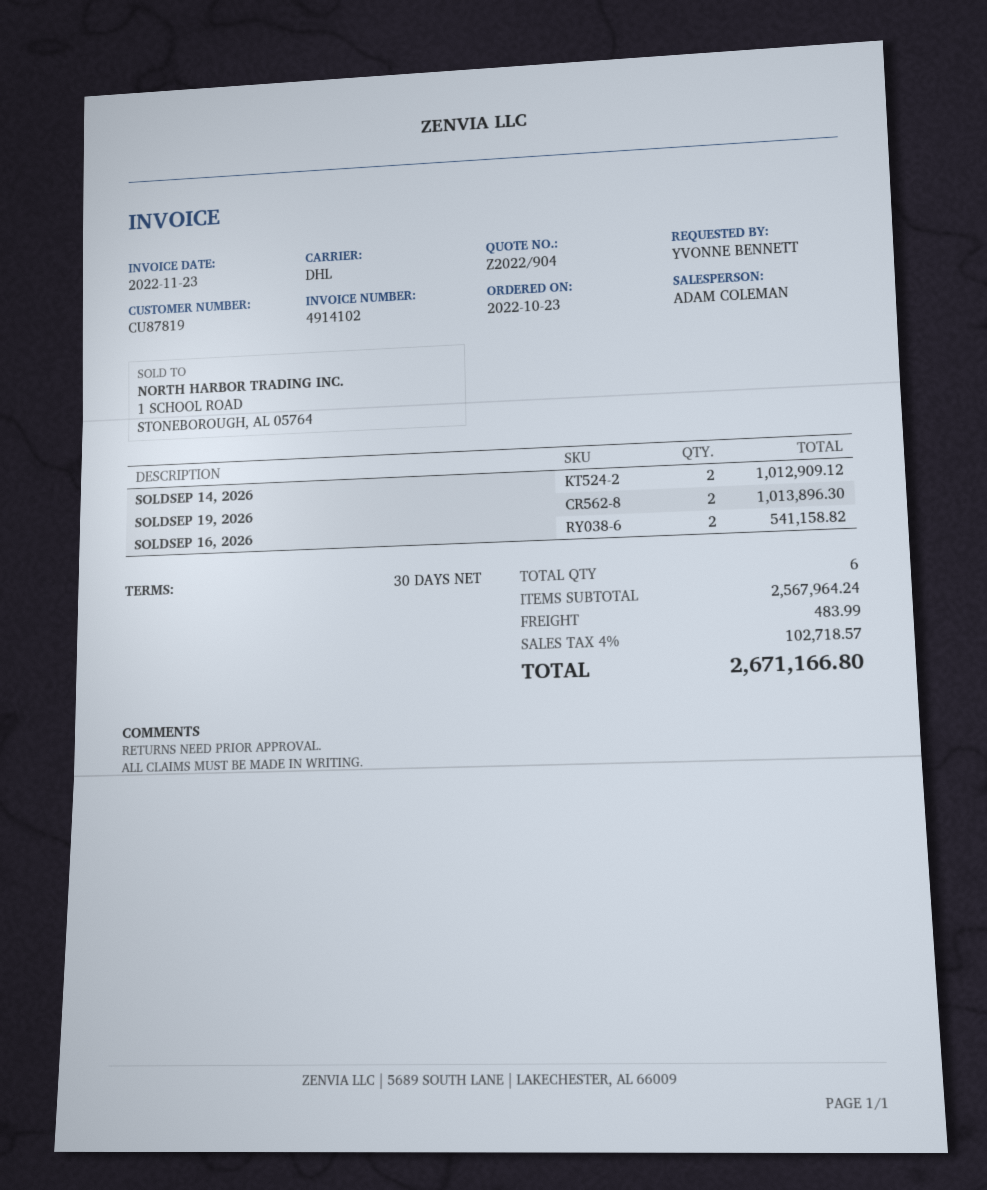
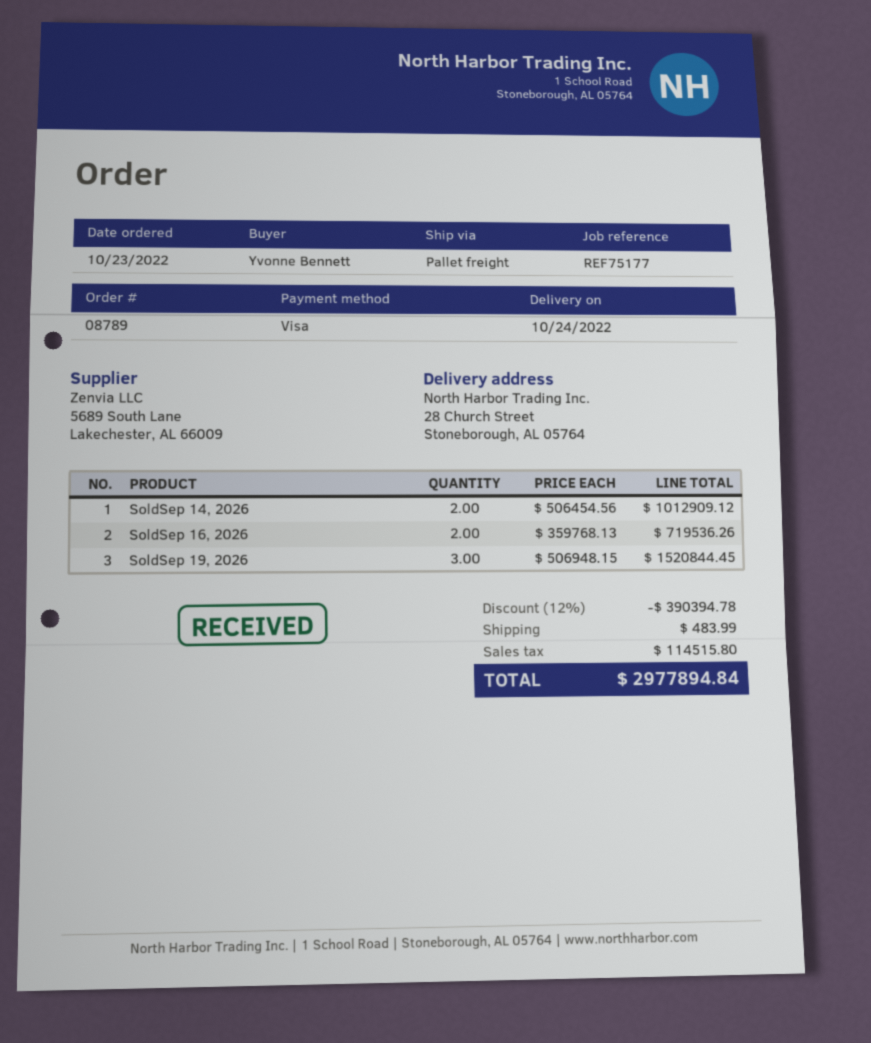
shipping method: DHL -> pallet freight
SOLDSEP 19, 2026: 2 for 1013896.30 -> 3 for 1520844.45
SOLDSEP 16, 2026: 2 for 541158.82 -> 2 for 719536.26
discount: none -> 12% = 390394.78
tax: 102718.57 -> 114515.80
total: 2671166.80 -> 2977894.84

